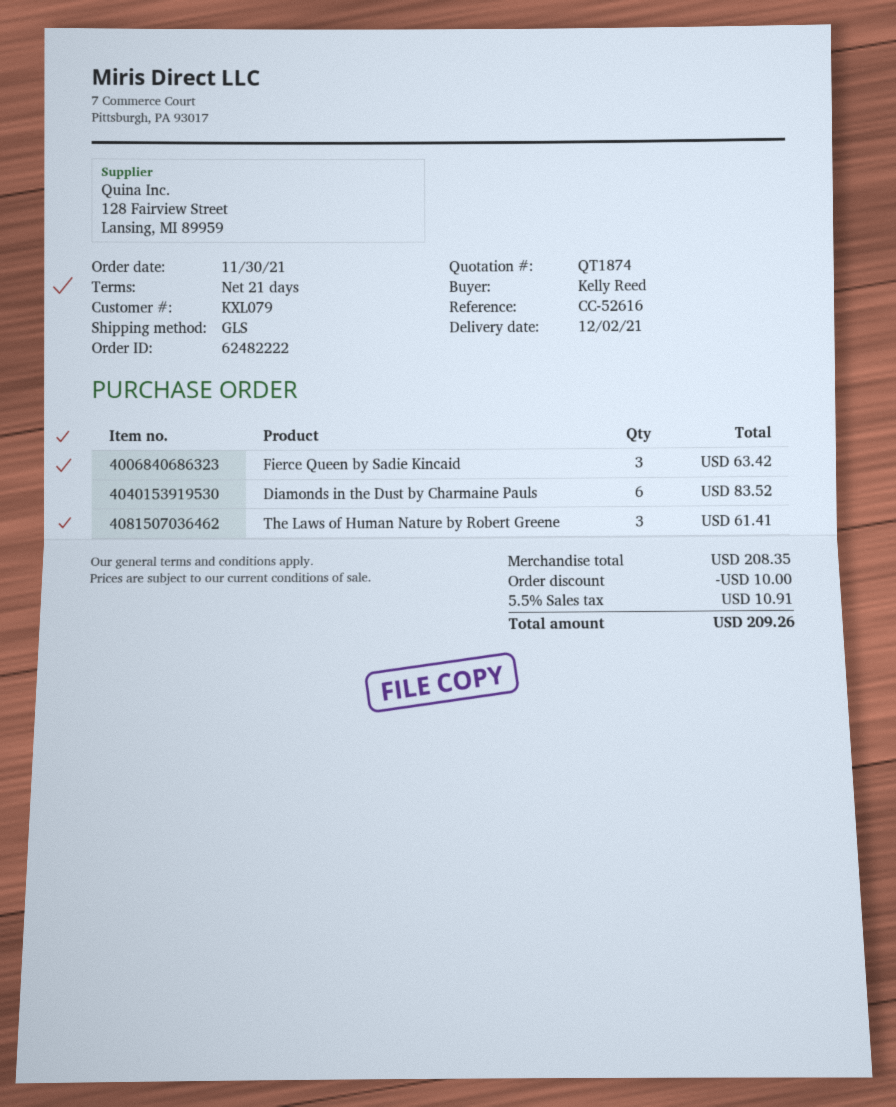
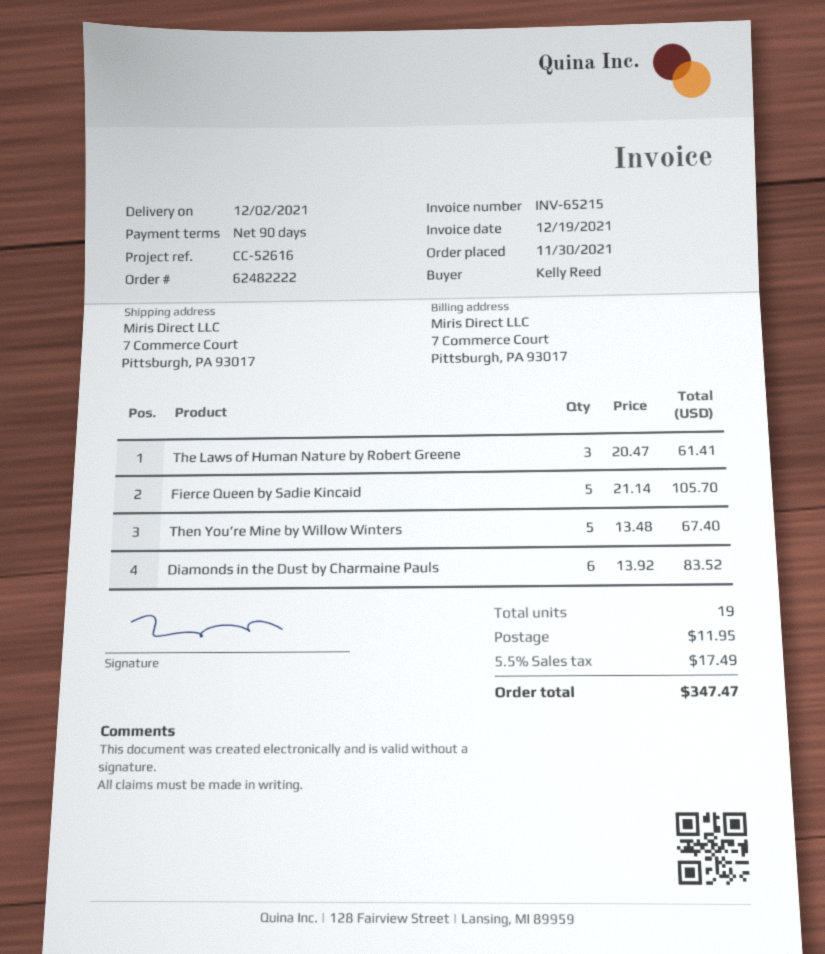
payment terms: 21 days -> 90 days
Fierce Queen by Sadie Kincaid: 3 for 63.42 -> 5 for 105.70
Then You’re Mine by Willow Winters: none -> 5 for 67.40
discount: 10.00 -> none
shipping: none -> 11.95
tax: 5.5% = 10.91 -> 5.5% = 17.49
total: 209.26 -> 347.47

